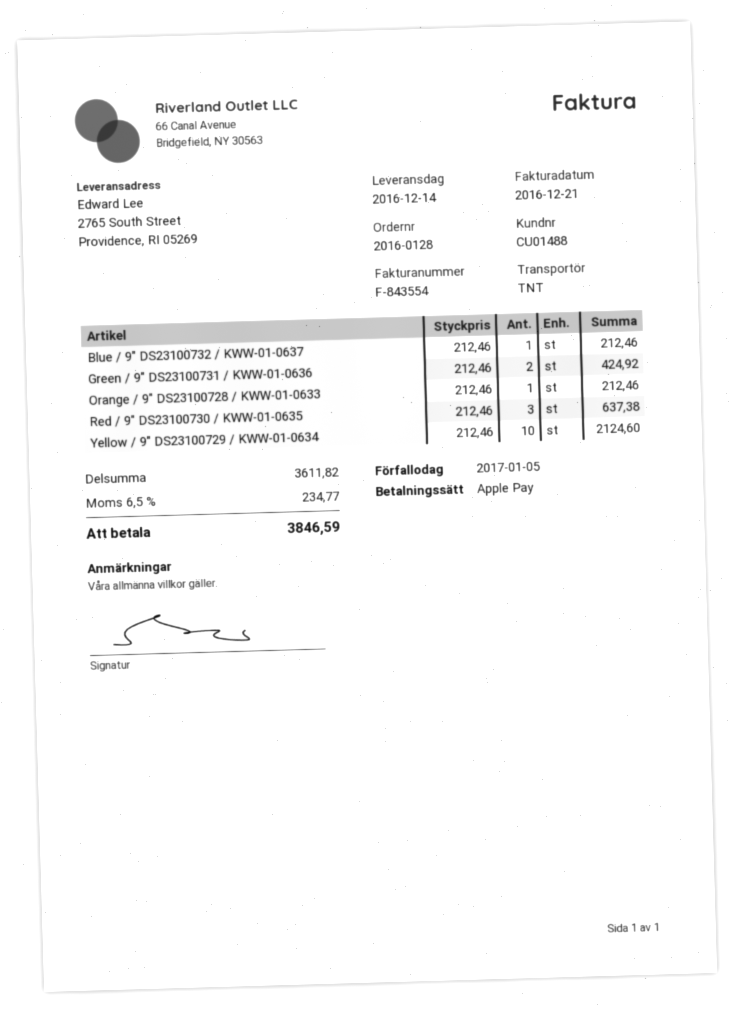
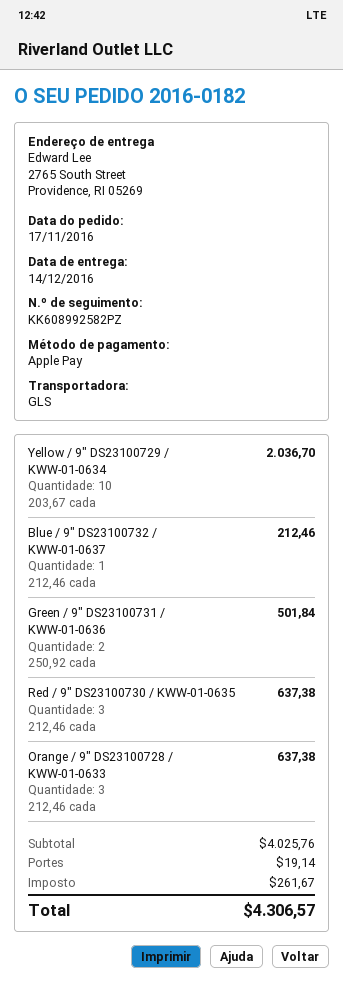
order number: 2016-0128 -> 2016-0182
shipping method: TNT -> GLS
Green / 9" DS23100731 / KWW-01-0636: 2 x 212.46 = 424.92 -> 2 x 250.92 = 501.84
Orange / 9" DS23100728 / KWW-01-0633: 1 x 212.46 = 212.46 -> 3 x 212.46 = 637.38
Yellow / 9" DS23100729 / KWW-01-0634: 10 x 212.46 = 2124.60 -> 10 x 203.67 = 2036.70
subtotal: 3611.82 -> 4025.76
shipping: none -> 19.14
tax: 234.77 -> 261.67
total: 3846.59 -> 4306.57

